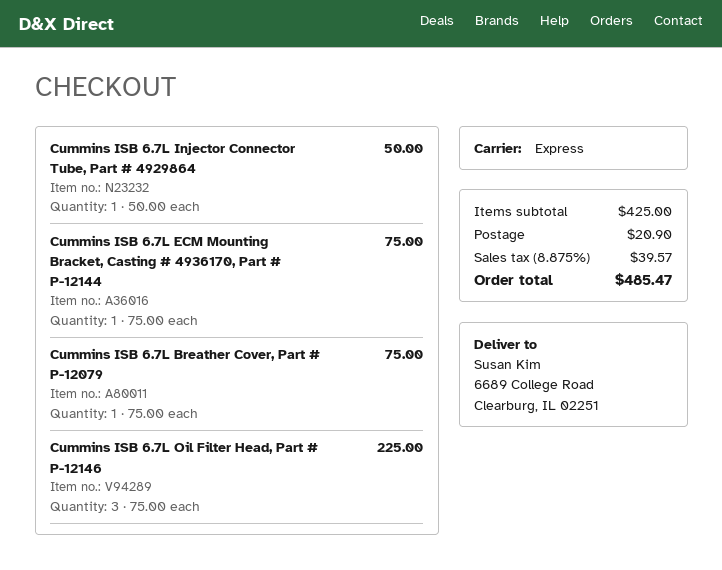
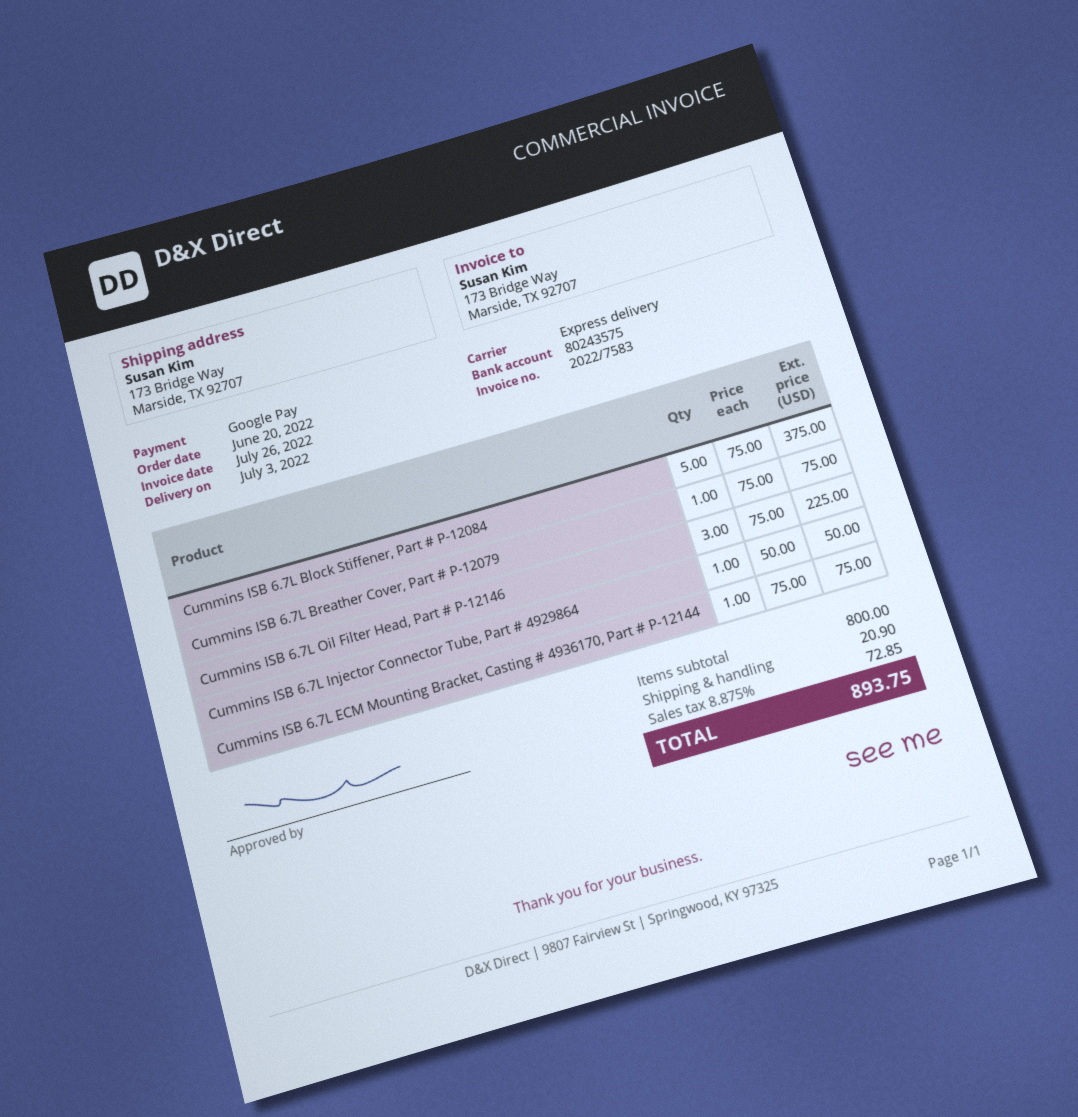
ship to: 6689 College Road, Clearburg, IL 02251 -> 173 Bridge Way, Marside, TX 92707
Cummins ISB 6.7L Block Stiffener, Part # P-12084: none -> 5 x 75.00 = 375.00
subtotal: 425.00 -> 800.00
tax: 8.875% = 39.57 -> 8.875% = 72.85
total: 485.47 -> 893.75

